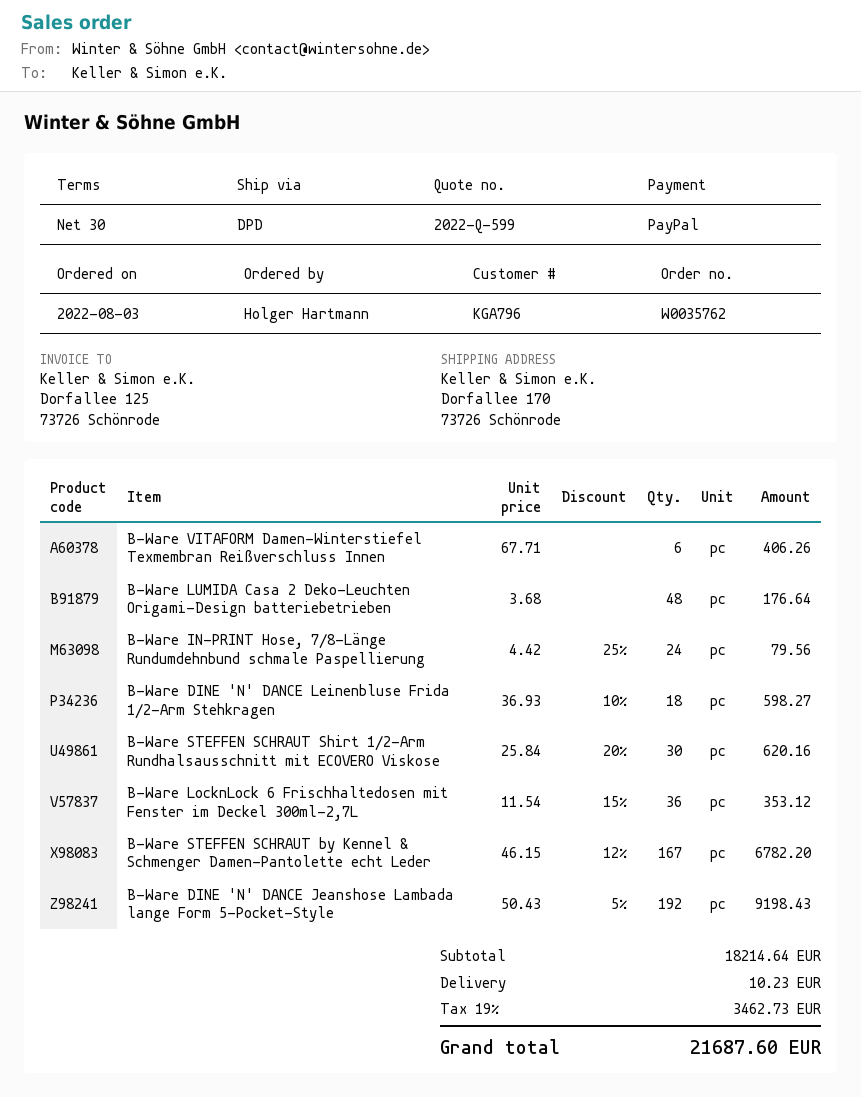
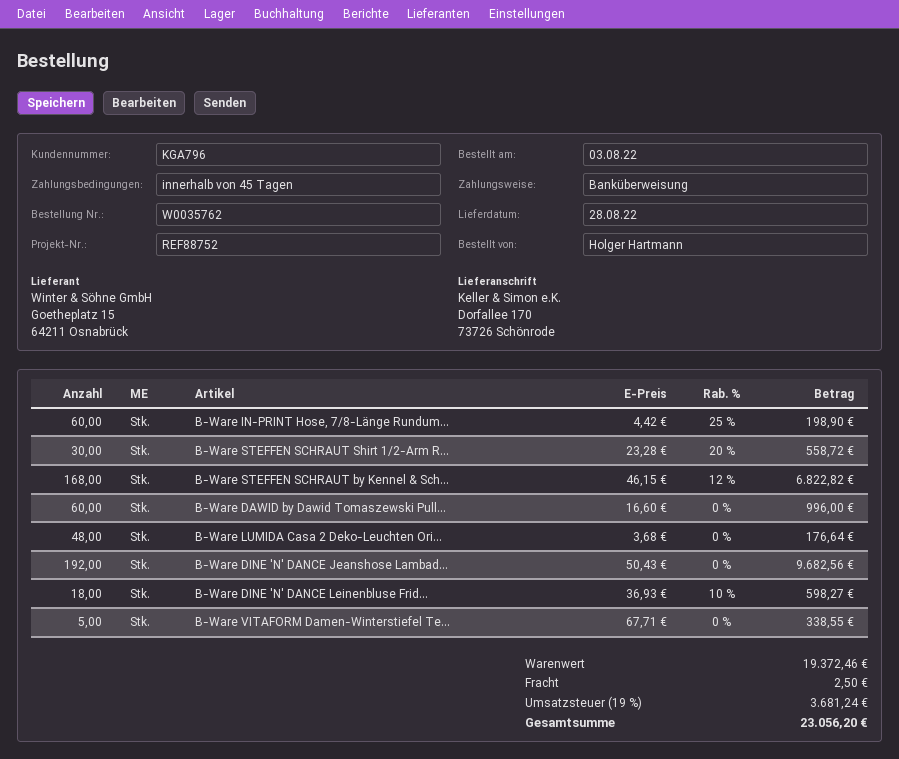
payment terms: 30 days -> 45 days
payment method: PayPal -> bank transfer
B-Ware VITAFORM Damen-Winterstiefel Texmembran Reißverschluss Innen: 6 x 67.71 = 406.26 -> 5 x 67.71 = 338.55
B-Ware IN-PRINT Hose, 7/8-Länge Rundumdehnbund schmale Paspellierung: 24 x 4.42 - 25% = 79.56 -> 60 x 4.42 - 25% = 198.90
B-Ware STEFFEN SCHRAUT Shirt 1/2-Arm Rundhalsausschnitt mit ECOVERO Viskose: 30 x 25.84 - 20% = 620.16 -> 30 x 23.28 - 20% = 558.72
B-Ware LocknLock 6 Frischhaltedosen mit Fenster im Deckel 300ml-2,7L: 36 x 11.54 - 15% = 353.12 -> none
B-Ware STEFFEN SCHRAUT by Kennel & Schmenger Damen-Pantolette echt Leder: 167 x 46.15 - 12% = 6782.20 -> 168 x 46.15 - 12% = 6822.82
B-Ware DINE 'N' DANCE Jeanshose Lambada lange Form 5-Pocket-Style: 192 x 50.43 - 5% = 9198.43 -> 192 x 50.43 = 9682.56
B-Ware DAWID by Dawid Tomaszewski Pull...: none -> 60 x 16.60 = 996.00
subtotal: 18214.64 -> 19372.46
shipping: 10.23 -> 2.50
tax: 19% = 3462.73 -> 19% = 3681.24
total: 21687.60 -> 23056.20

